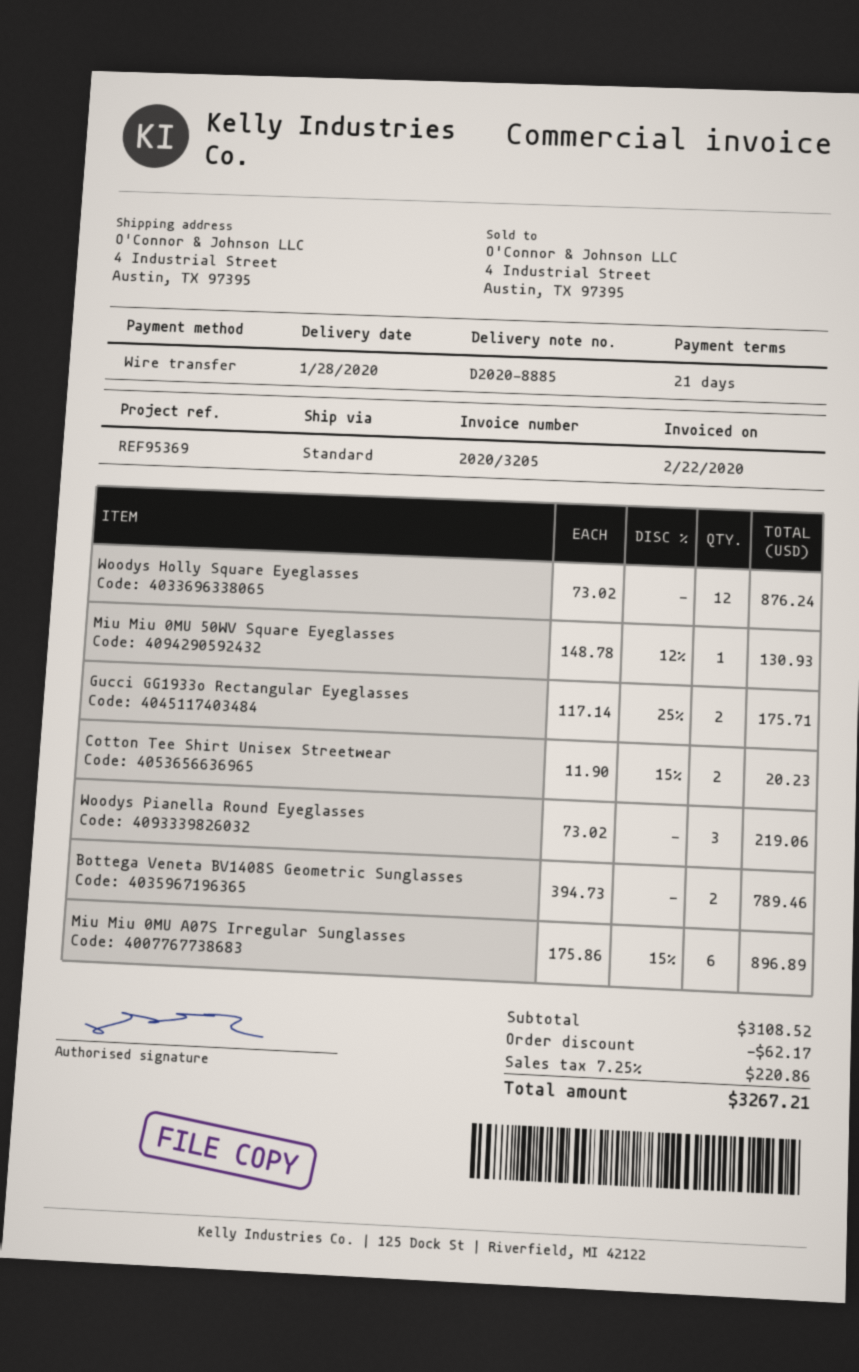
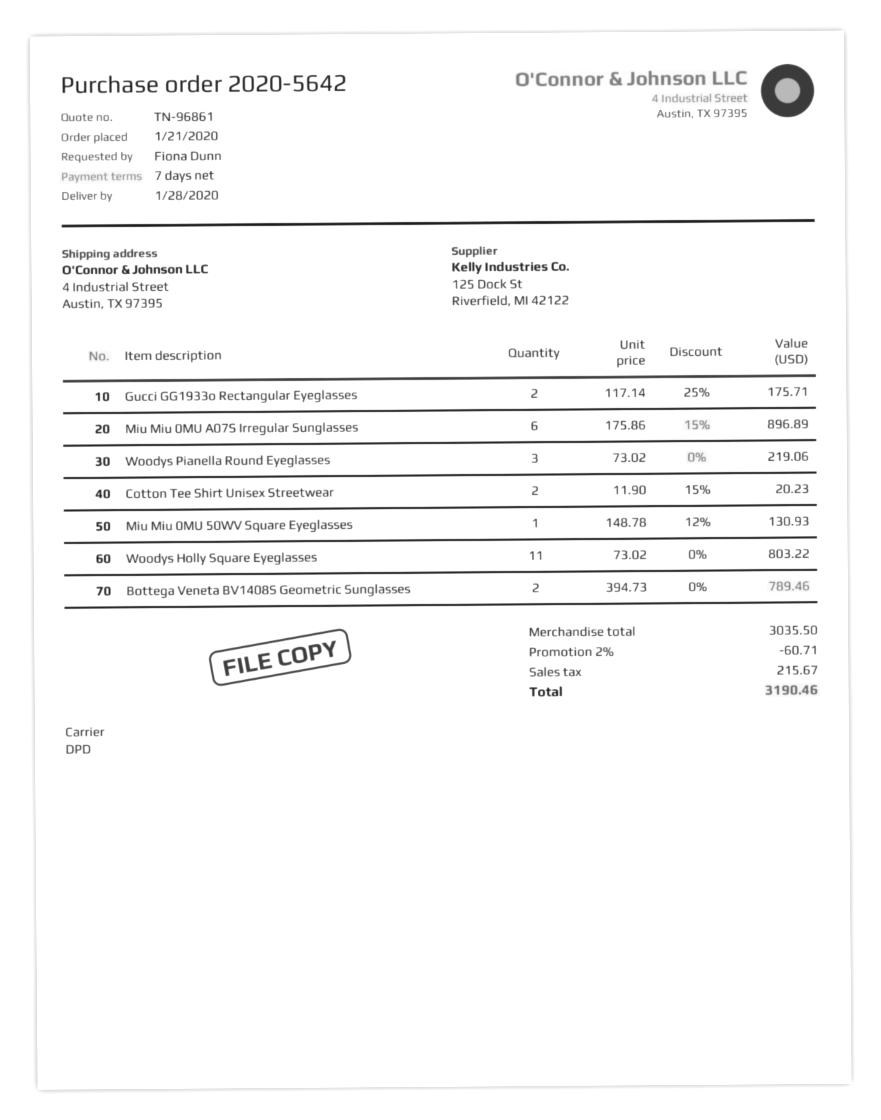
payment terms: 21 days -> 7 days
shipping method: standard -> DPD
Woodys Holly Square Eyeglasses: 12 x 73.02 = 876.24 -> 11 x 73.02 = 803.22
subtotal: 3108.52 -> 3035.50
discount: 62.17 -> 60.71
tax: 220.86 -> 215.67
total: 3267.21 -> 3190.46

